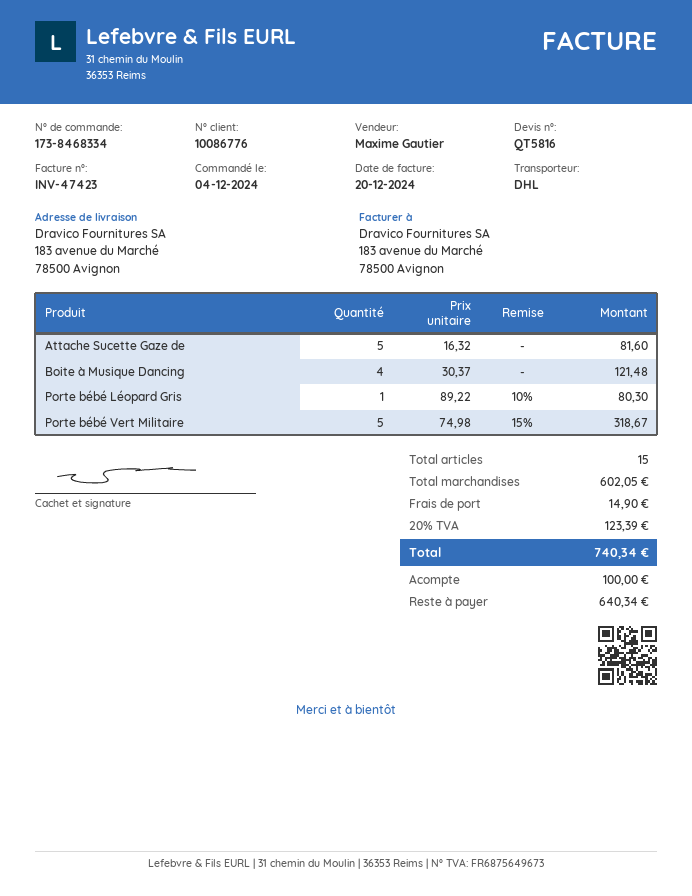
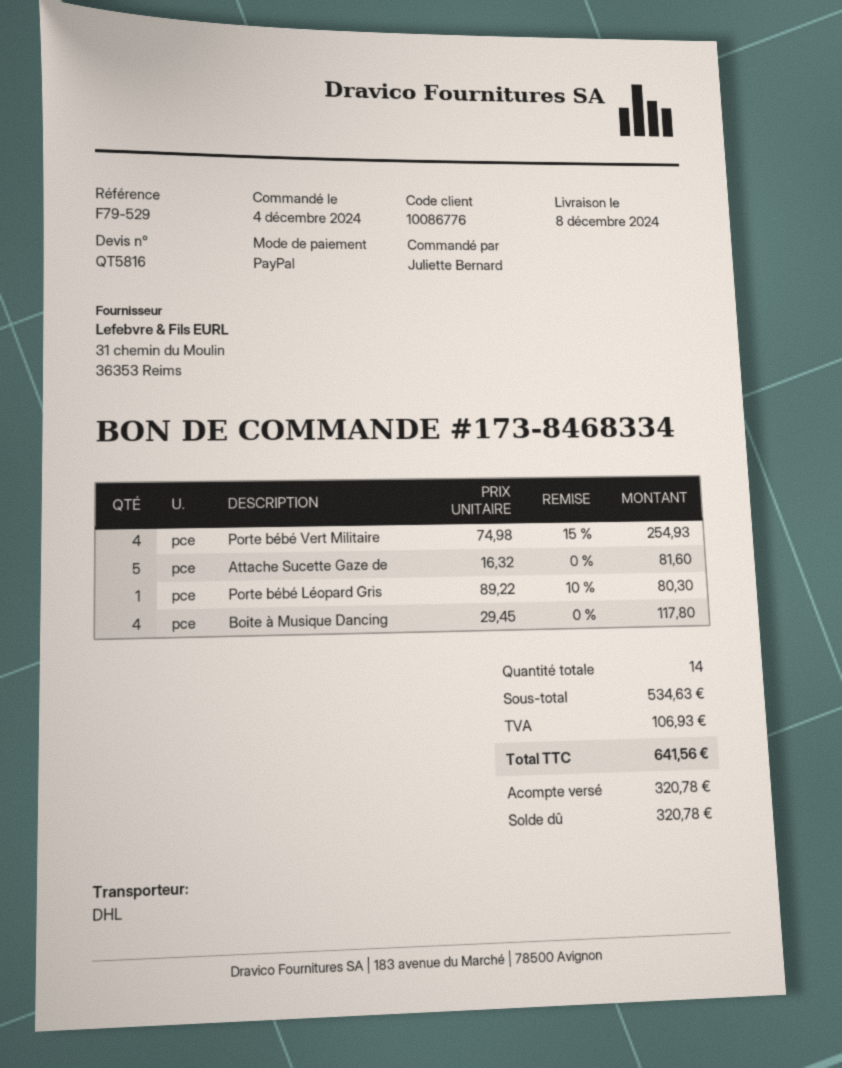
Boite à Musique Dancing: 4 x 30.37 = 121.48 -> 4 x 29.45 = 117.80
Porte bébé Vert Militaire: 5 x 74.98 - 15% = 318.67 -> 4 x 74.98 - 15% = 254.93
total quantity: 15 -> 14
subtotal: 602.05 -> 534.63
shipping: 14.90 -> none
tax: 123.39 -> 106.93
total: 740.34 -> 641.56
deposit: 100.00 -> 320.78
balance: 640.34 -> 320.78

